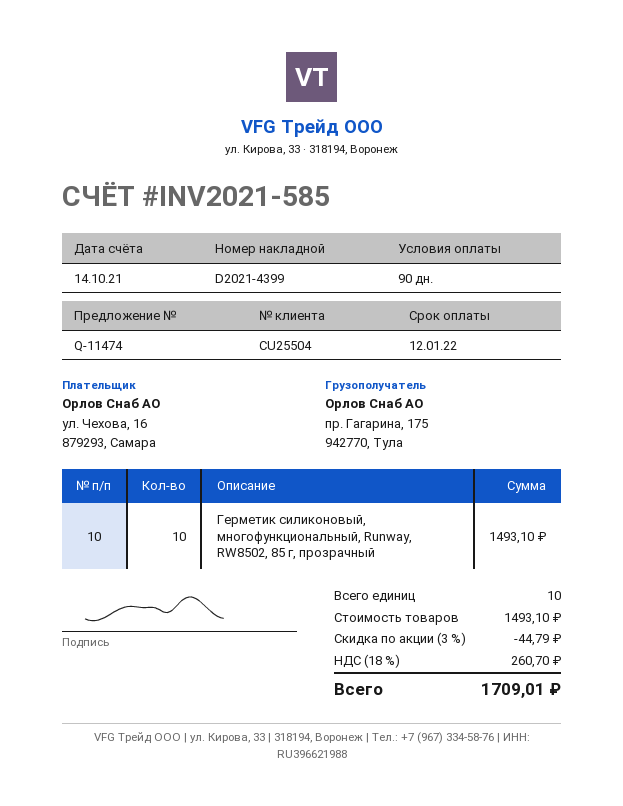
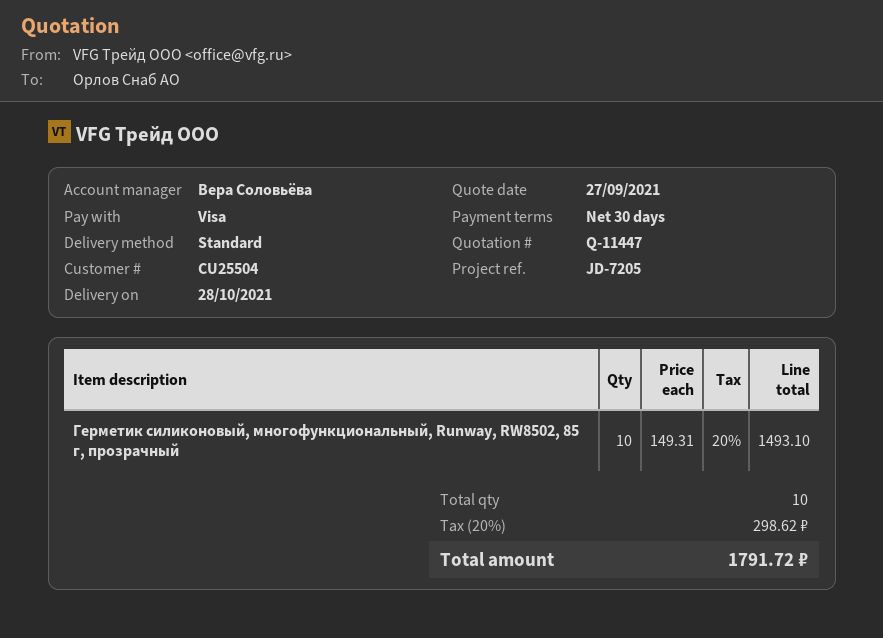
quote number: Q-11474 -> Q-11447
payment terms: 90 days -> 30 days
discount: 3% = 44.79 -> none
tax: 18% = 260.70 -> 20% = 298.62
total: 1709.01 -> 1791.72

